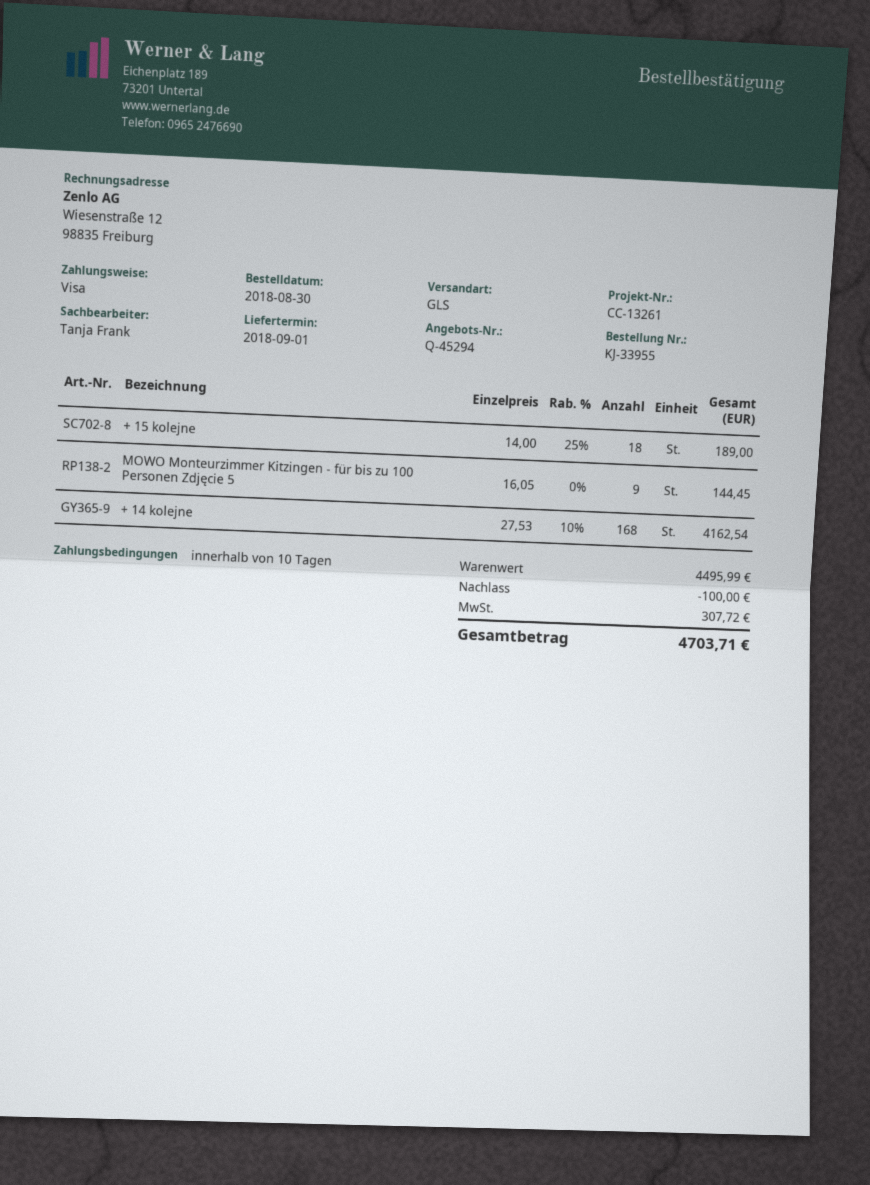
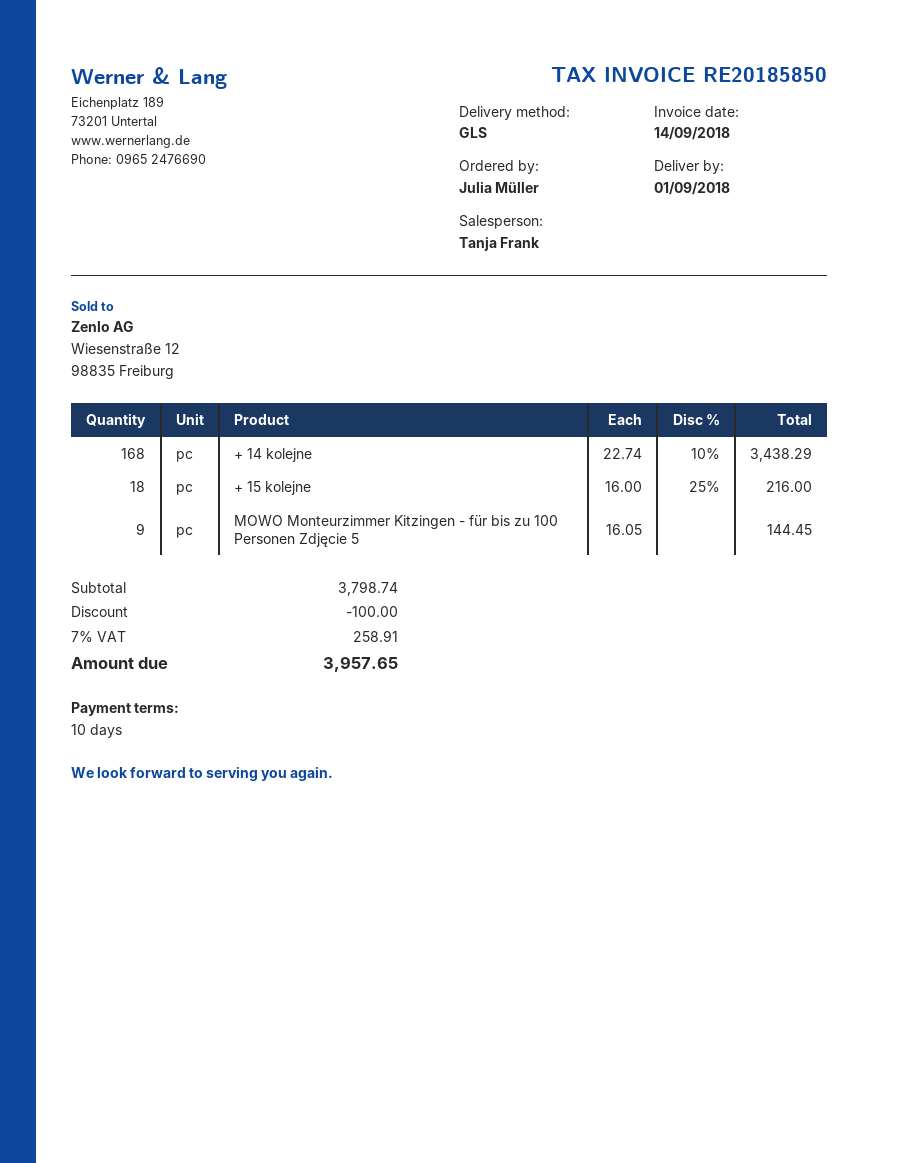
+ 15 kolejne: 18 x 14.00 - 25% = 189.00 -> 18 x 16.00 - 25% = 216.00
+ 14 kolejne: 168 x 27.53 - 10% = 4162.54 -> 168 x 22.74 - 10% = 3438.29
subtotal: 4495.99 -> 3798.74
tax: 307.72 -> 258.91
total: 4703.71 -> 3957.65

